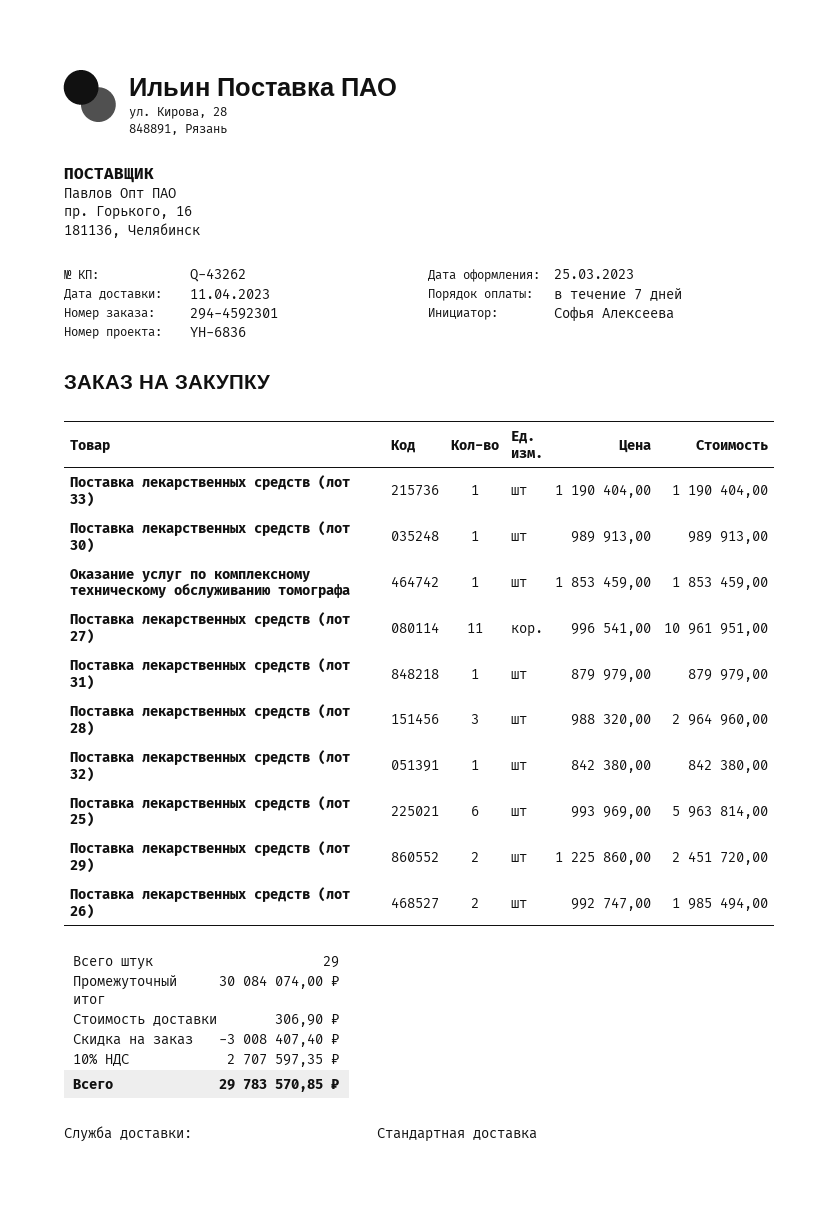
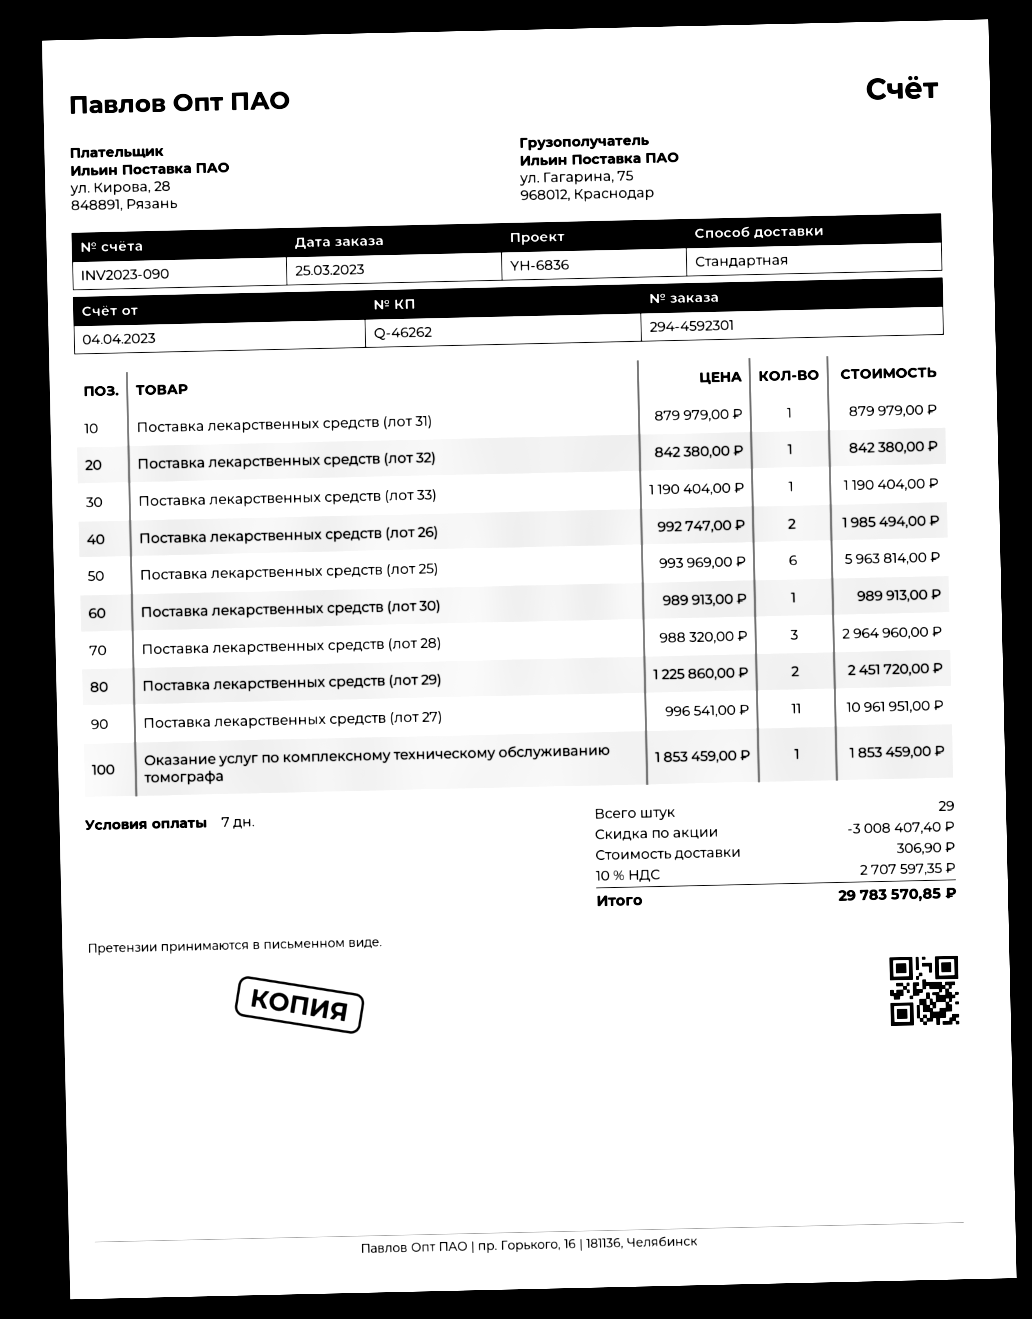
quote number: Q-43262 -> Q-46262

